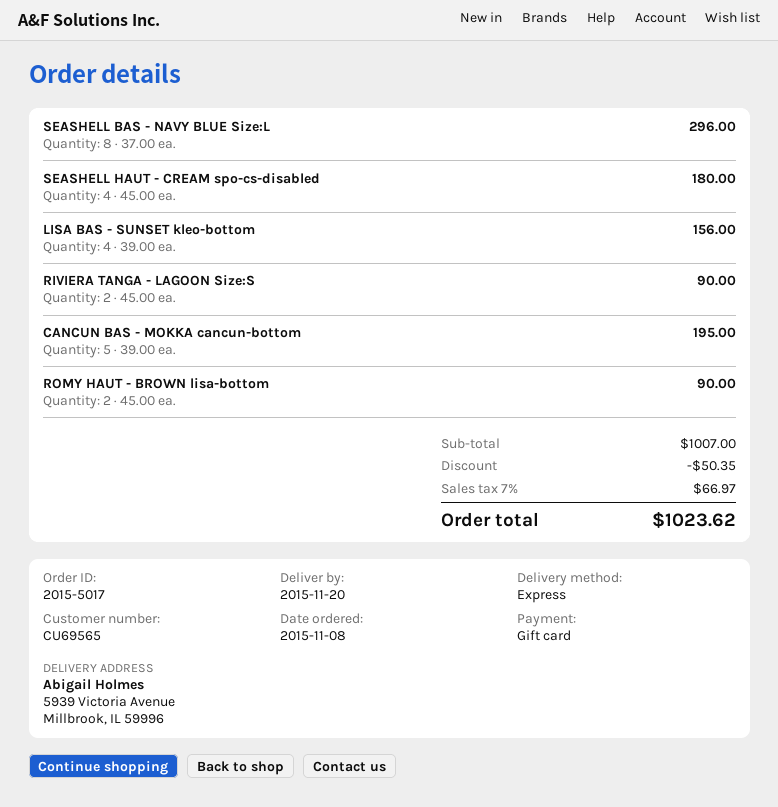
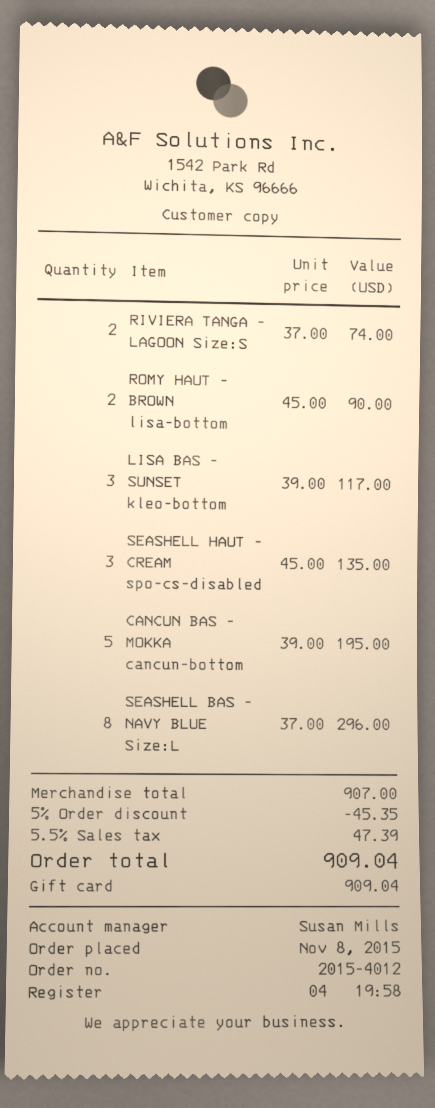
order number: 2015-5017 -> 2015-4012
SEASHELL HAUT - CREAM spo-cs-disabled: 4 x 45.00 = 180.00 -> 3 x 45.00 = 135.00
LISA BAS - SUNSET kleo-bottom: 4 x 39.00 = 156.00 -> 3 x 39.00 = 117.00
RIVIERA TANGA - LAGOON Size:S: 2 x 45.00 = 90.00 -> 2 x 37.00 = 74.00
subtotal: 1007.00 -> 907.00
discount: 50.35 -> 45.35
tax: 7% = 66.97 -> 5.5% = 47.39
total: 1023.62 -> 909.04

